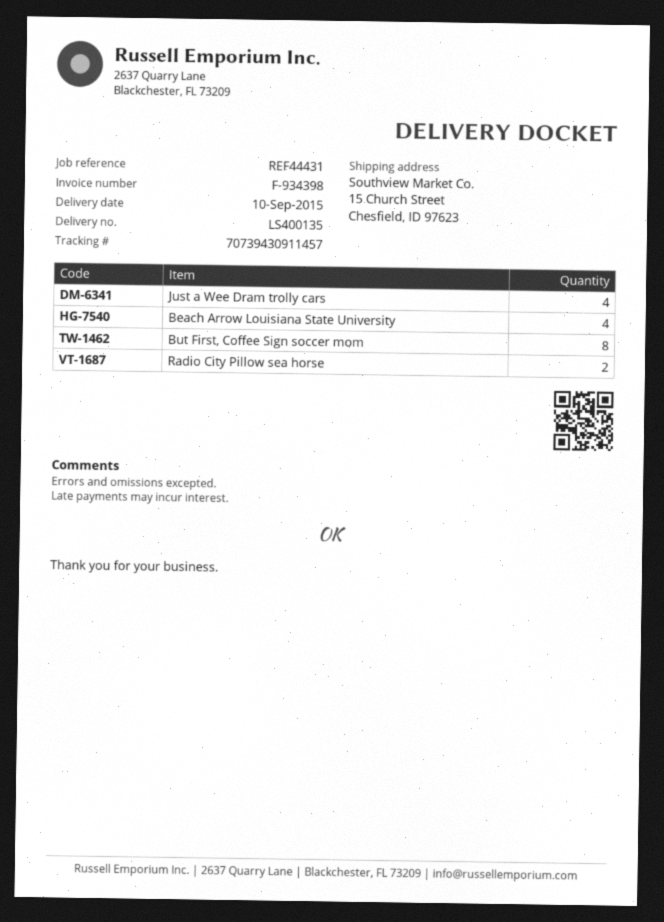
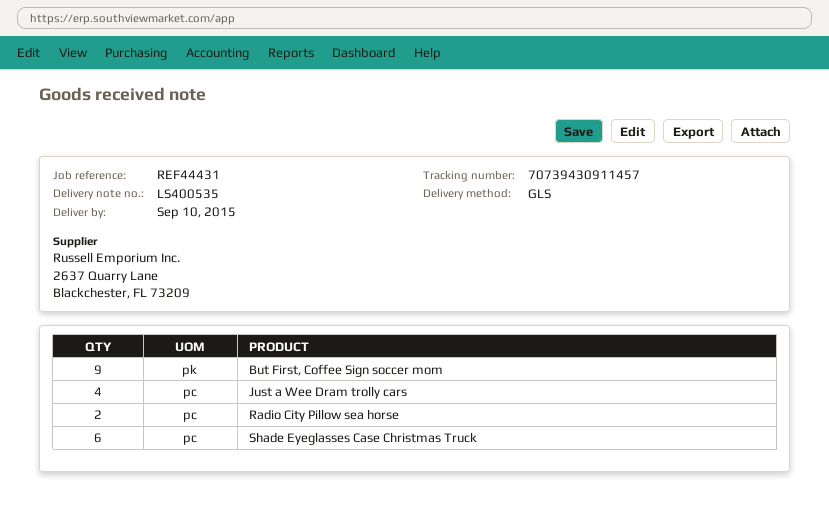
delivery note number: LS400135 -> LS400535
Beach Arrow Louisiana State University: 4 -> none
But First, Coffee Sign soccer mom: 8 -> 9
Shade Eyeglasses Case Christmas Truck: none -> 6

